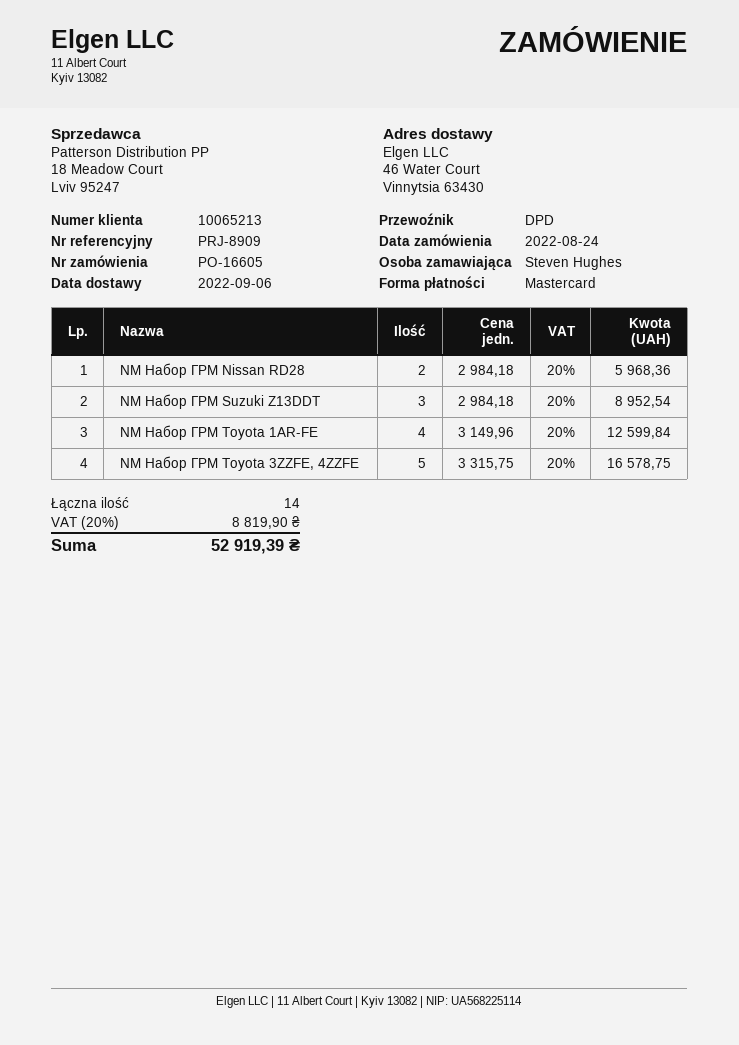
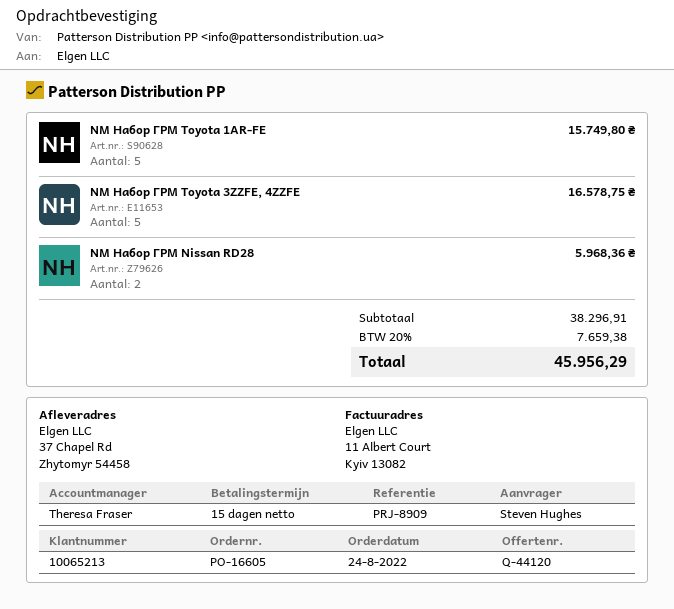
ship to: 46 Water Court, Vinnytsia 63430 -> 37 Chapel Rd, Zhytomyr 54458
NM Набор ГРМ Suzuki Z13DDT: 3 for 8952.54 -> none
NM Набор ГРМ Toyota 1AR-FE: 4 for 12599.84 -> 5 for 15749.80
tax: 20% = 8819.90 -> 20% = 7659.38
total: 52919.39 -> 45956.29

